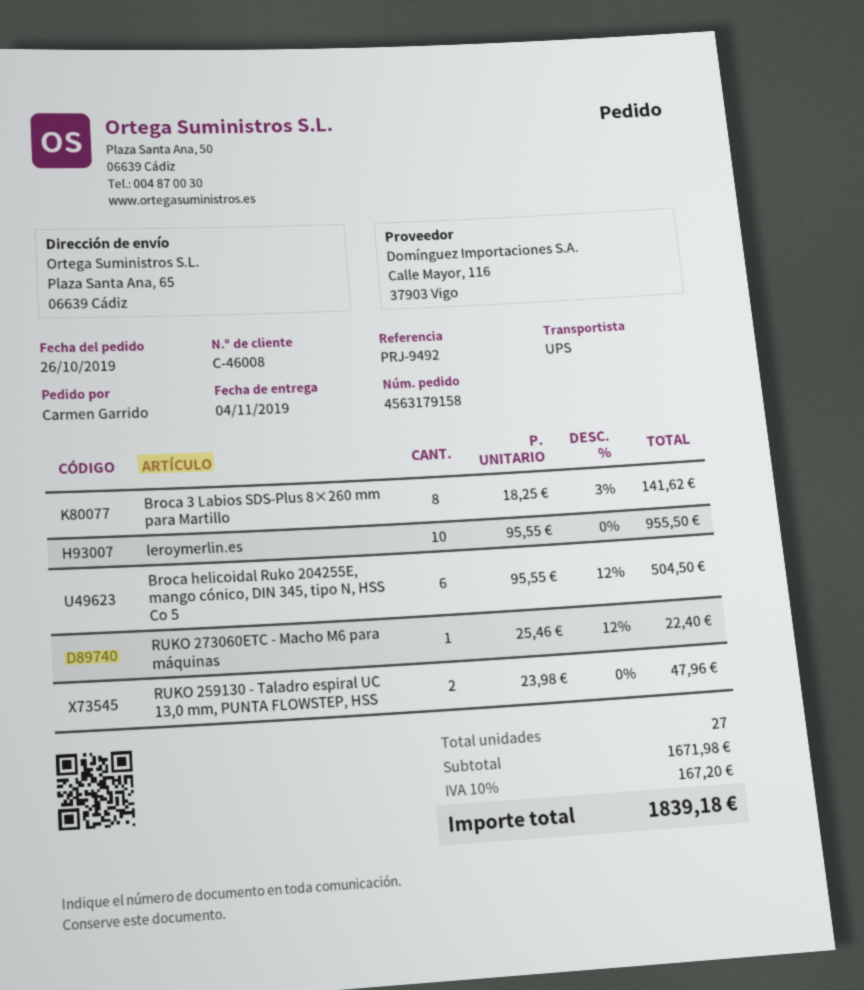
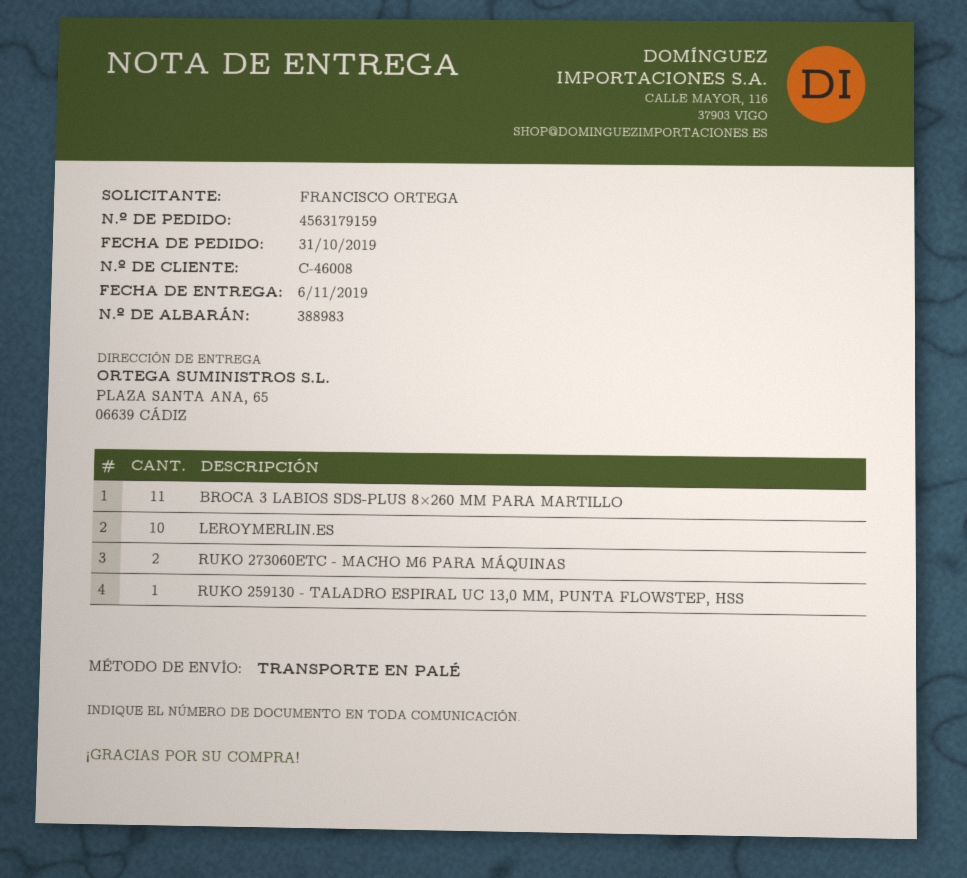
order number: 4563179158 -> 4563179159
order date: 2019-10-26 -> 2019-10-31
delivery date: 2019-11-04 -> 2019-11-06
ordered by: Carmen Garrido -> FRANCISCO ORTEGA
shipping method: UPS -> pallet freight
Broca 3 Labios SDS‑Plus 8×260 mm para Martillo: 8 -> 11
Broca helicoidal Ruko 204255E, mango cónico, DIN 345, tipo N, HSS Co 5: 6 -> none
RUKO 273060ETC - Macho M6 para máquinas: 1 -> 2
RUKO 259130 - Taladro espiral UC 13,0 mm, PUNTA FLOWSTEP, HSS: 2 -> 1

